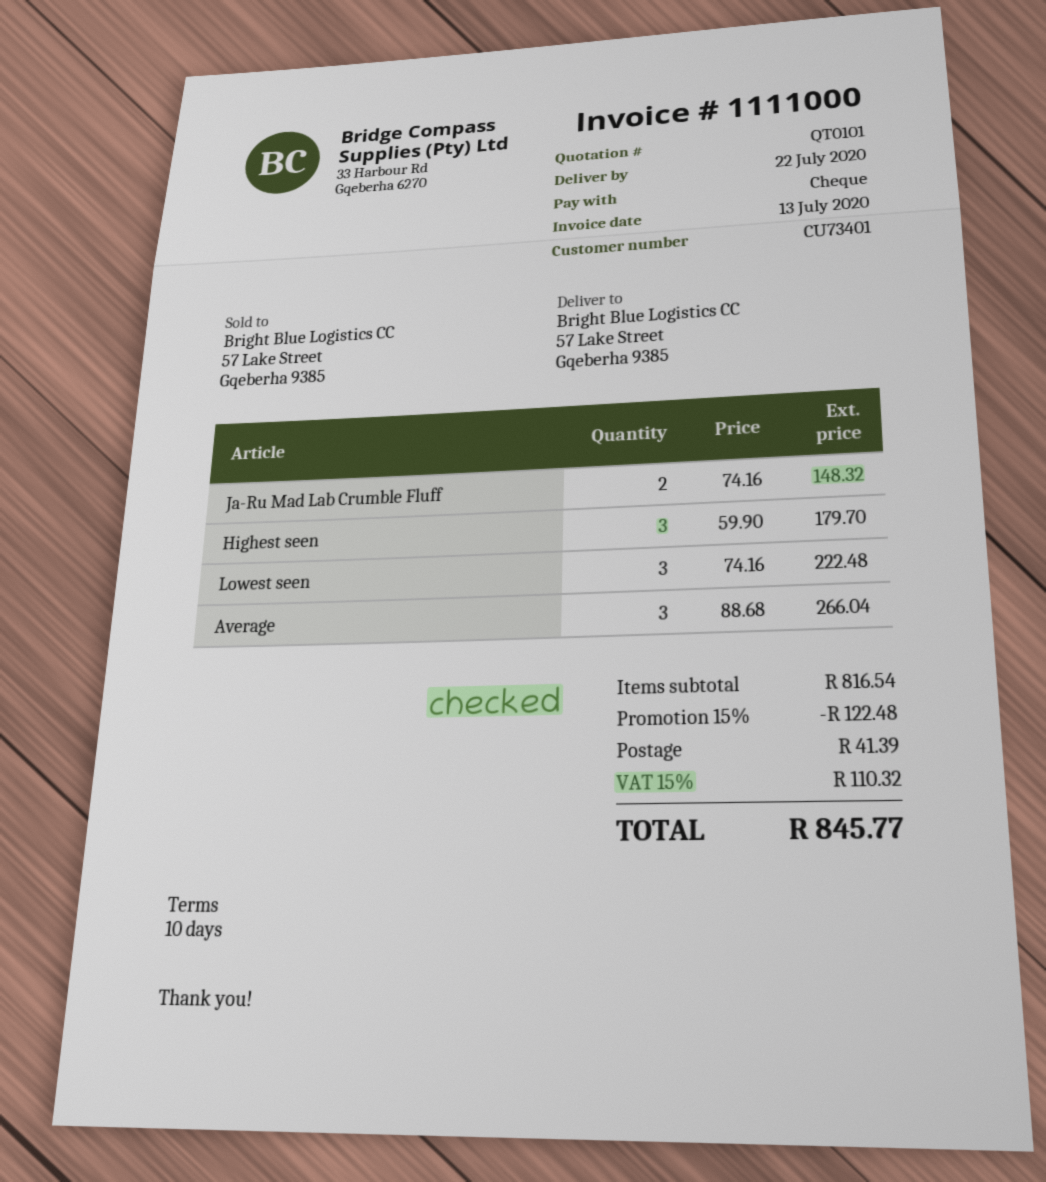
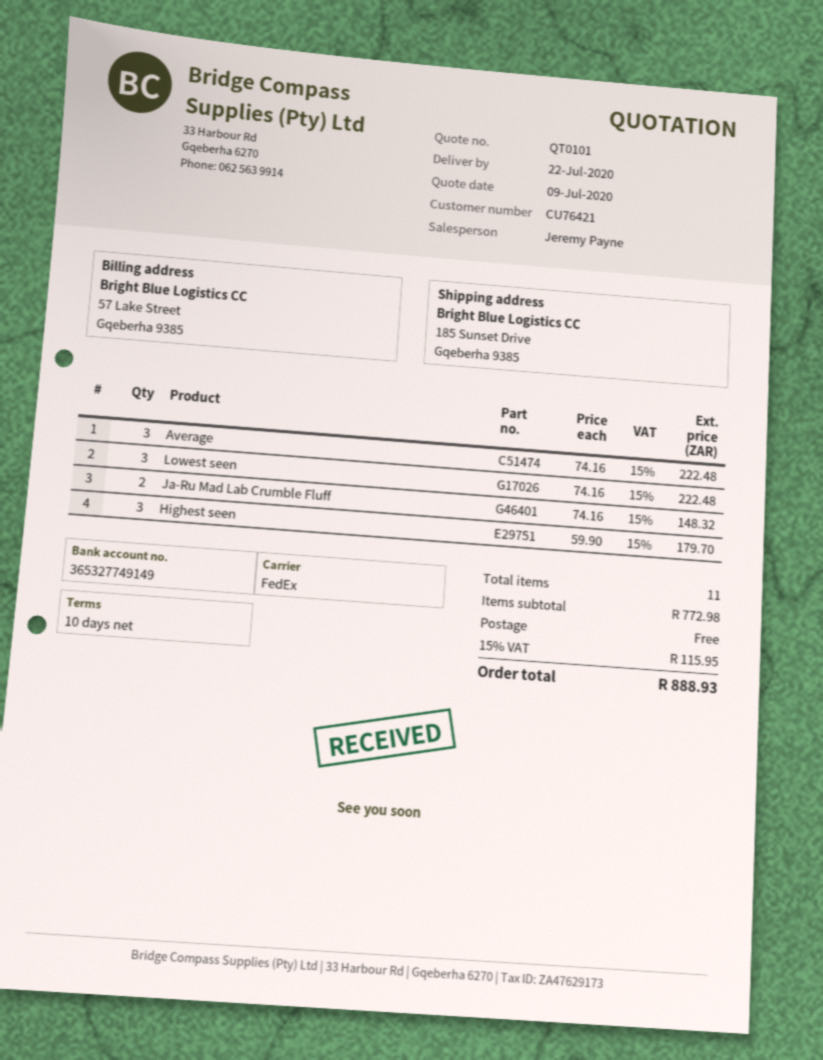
customer number: CU73401 -> CU76421
ship to: 57 Lake Street, Gqeberha 9385 -> 185 Sunset Drive, Gqeberha 9385
Average: 3 x 88.68 = 266.04 -> 3 x 74.16 = 222.48
subtotal: 816.54 -> 772.98
discount: 15% = 122.48 -> none
shipping: 41.39 -> 0.00
tax: 15% = 110.32 -> 15% = 115.95
total: 845.77 -> 888.93

